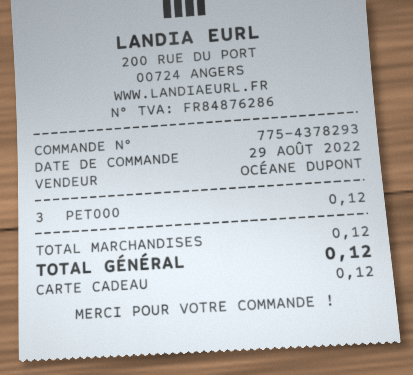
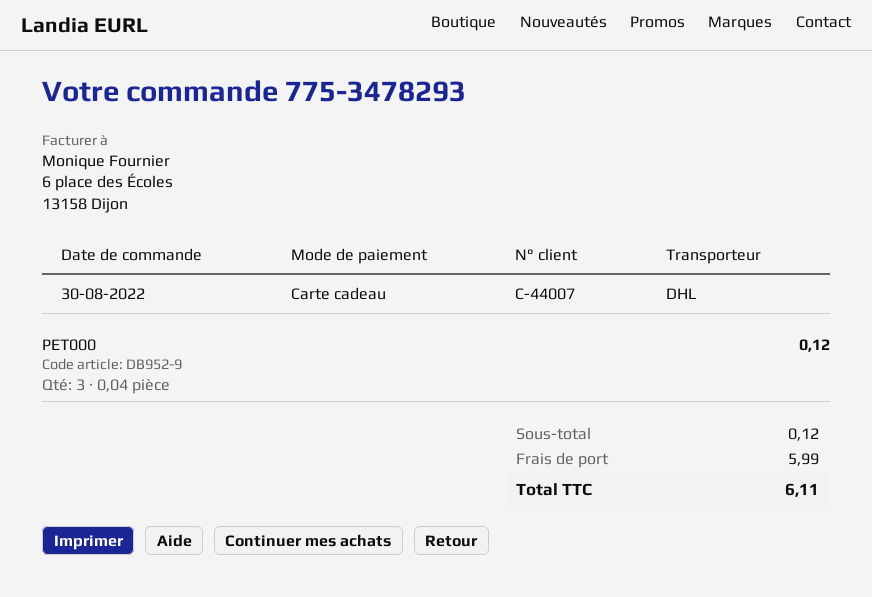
order number: 775-4378293 -> 775-3478293
order date: 2022-08-29 -> 2022-08-30
shipping: none -> 5.99
total: 0.12 -> 6.11

